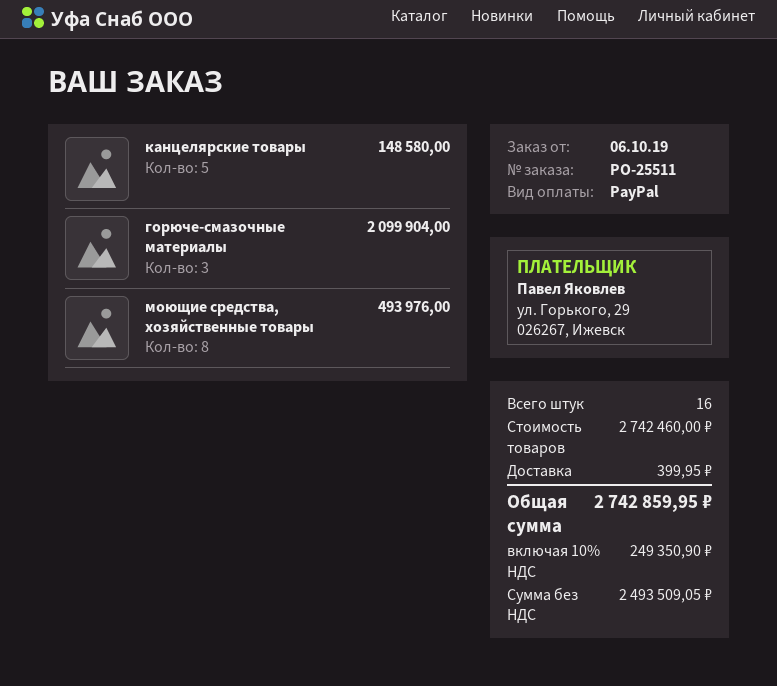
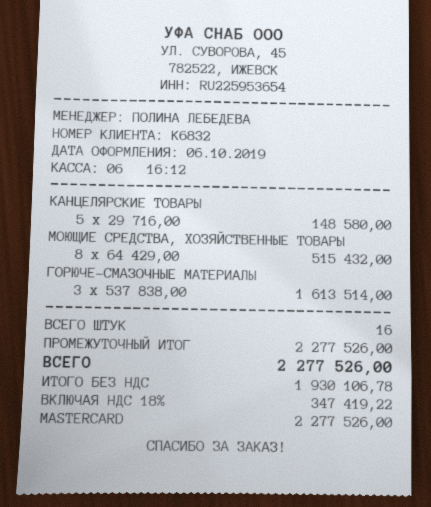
payment method: PayPal -> Mastercard
горюче-смазочные материалы: 3 for 2099904.00 -> 3 for 1613514.00
моющие средства, хозяйственные товары: 8 for 493976.00 -> 8 for 515432.00
subtotal: 2742460.00 -> 2277526.00
shipping: 399.95 -> none
net: 2493509.05 -> 1930106.78
tax: 10% = 249350.90 -> 18% = 347419.22
total: 2742859.95 -> 2277526.00

